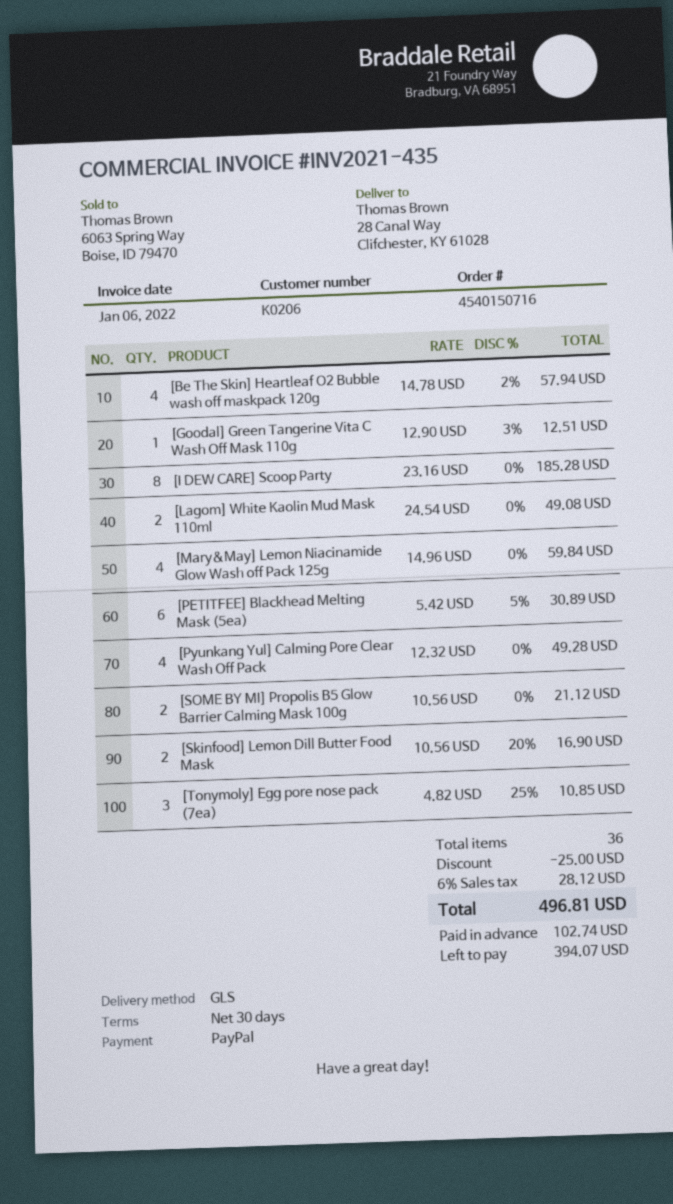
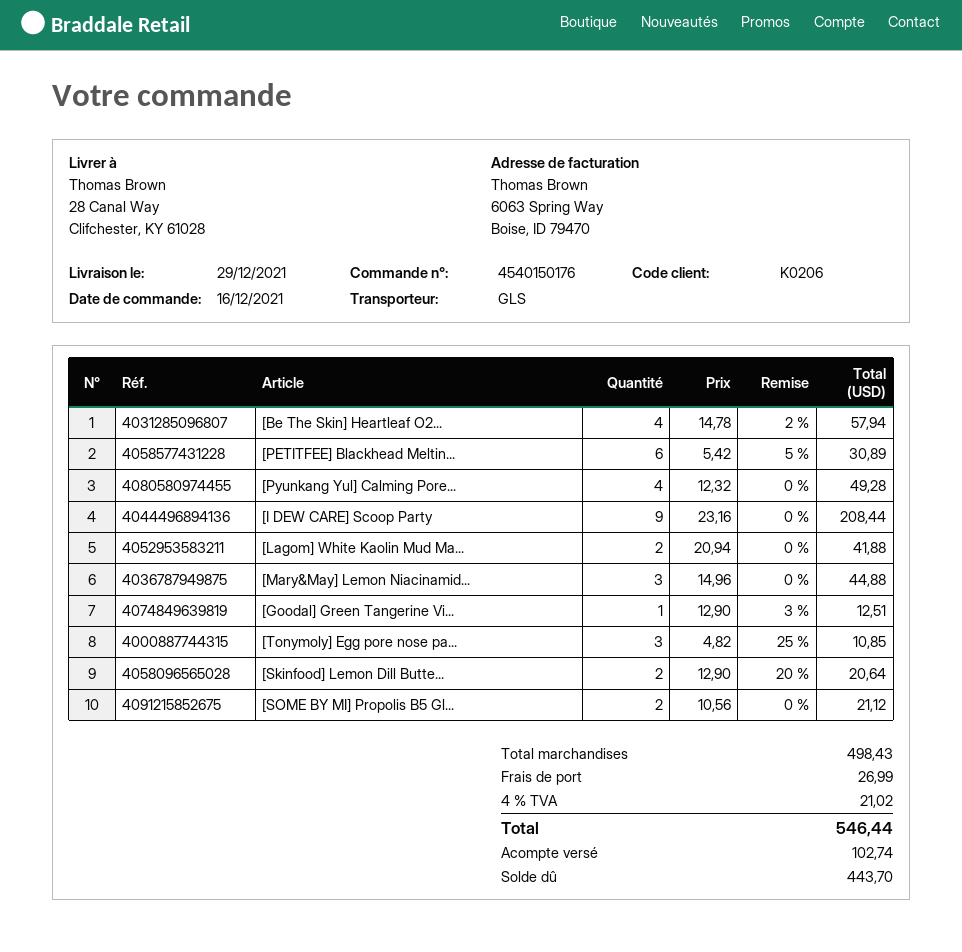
order number: 4540150716 -> 4540150176
[I DEW CARE] Scoop Party: 8 x 23.16 = 185.28 -> 9 x 23.16 = 208.44
[Lagom] White Kaolin Mud Mask 110ml: 2 x 24.54 = 49.08 -> 2 x 20.94 = 41.88
[Mary&May] Lemon Niacinamide Glow Wash off Pack 125g: 4 x 14.96 = 59.84 -> 3 x 14.96 = 44.88
[Skinfood] Lemon Dill Butter Food Mask: 2 x 10.56 - 20% = 16.90 -> 2 x 12.90 - 20% = 20.64
discount: 25.00 -> none
shipping: none -> 26.99
tax: 6% = 28.12 -> 4% = 21.02
total: 496.81 -> 546.44
balance: 394.07 -> 443.70

